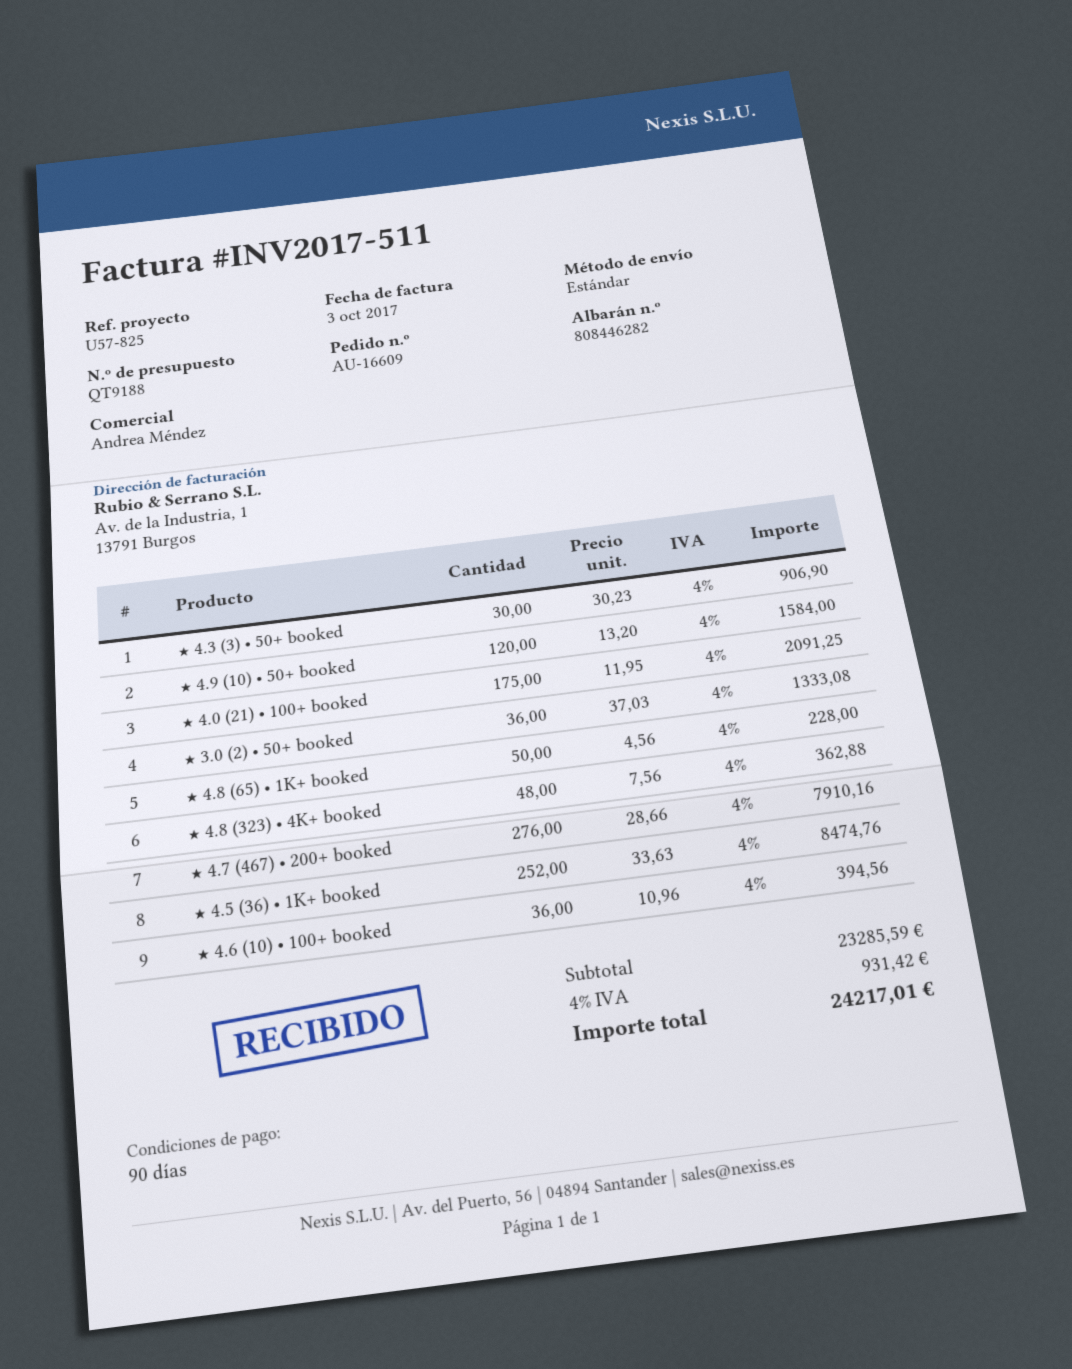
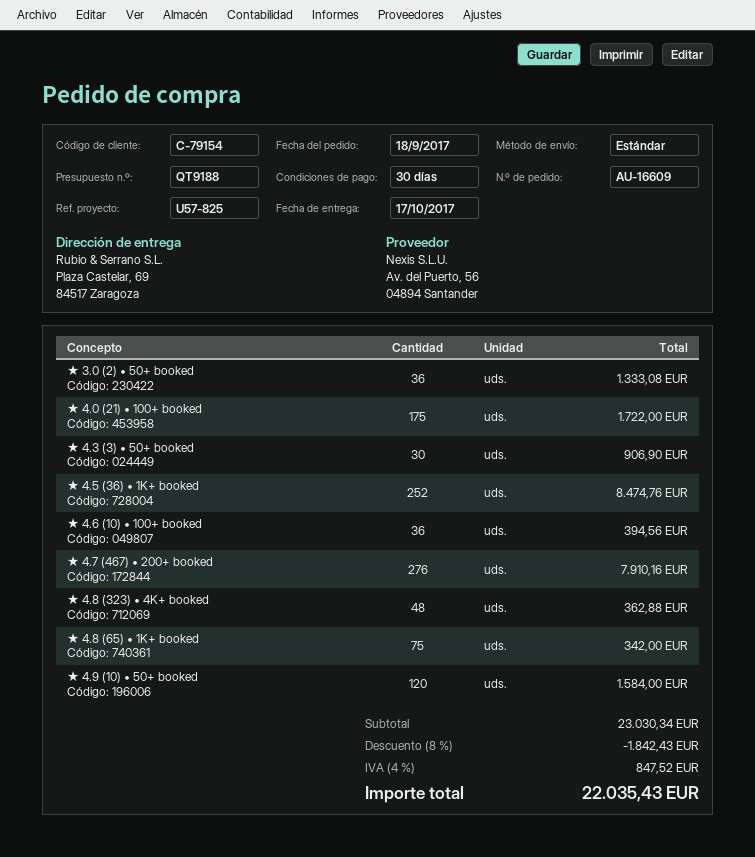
payment terms: 90 days -> 30 days
★ 4.0 (21) • 100+ booked: 175 for 2091.25 -> 175 for 1722.00
★ 4.8 (65) • 1K+ booked: 50 for 228.00 -> 75 for 342.00
subtotal: 23285.59 -> 23030.34
discount: none -> 8% = 1842.43
tax: 4% = 931.42 -> 4% = 847.52
total: 24217.01 -> 22035.43

